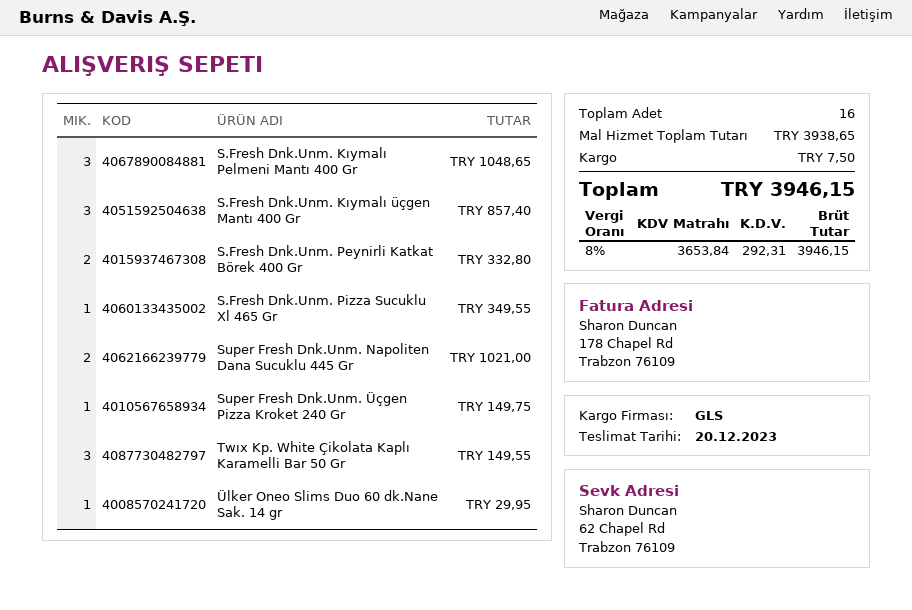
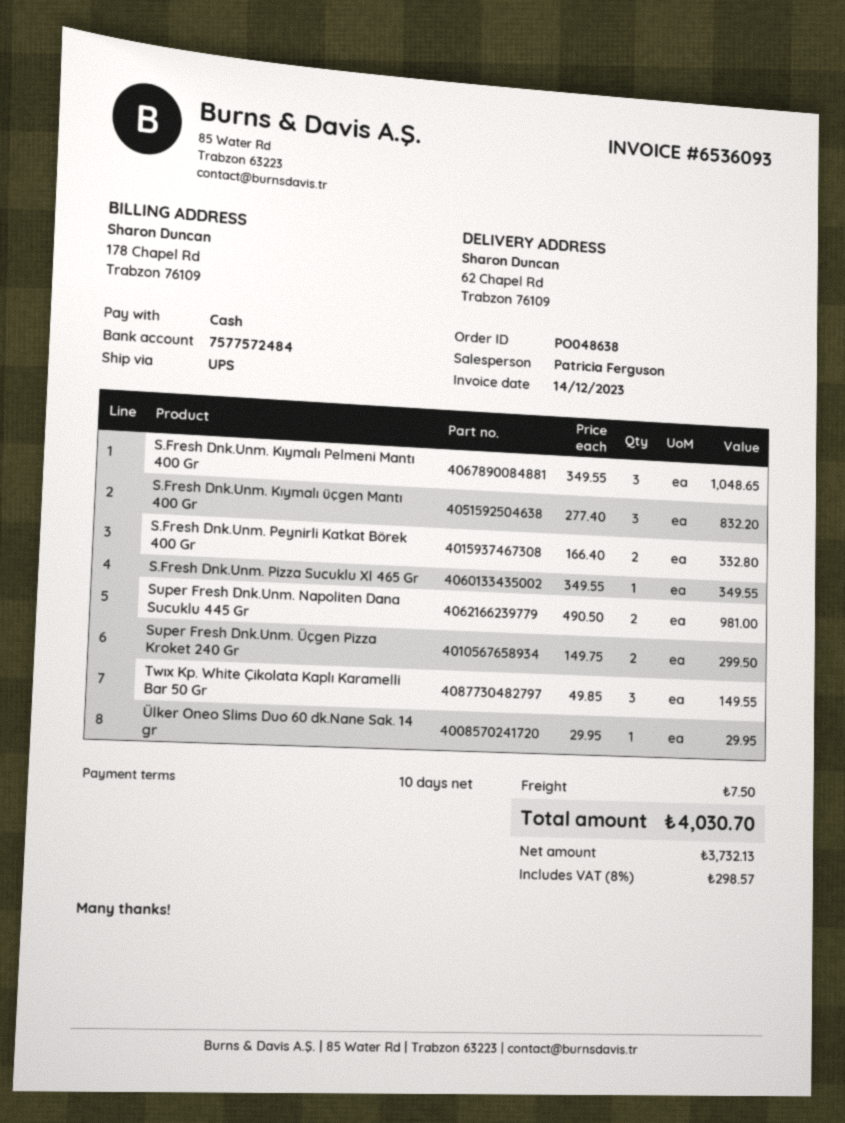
shipping method: GLS -> UPS
S.Fresh Dnk.Unm. Kıymalı üçgen Mantı 400 Gr: 3 for 857.40 -> 3 for 832.20
Super Fresh Dnk.Unm. Napoliten Dana Sucuklu 445 Gr: 2 for 1021.00 -> 2 for 981.00
Super Fresh Dnk.Unm. Üçgen Pizza Kroket 240 Gr: 1 for 149.75 -> 2 for 299.50
net: 3653.84 -> 3732.13
tax: 8% = 292.31 -> 8% = 298.57
total: 3946.15 -> 4030.70

